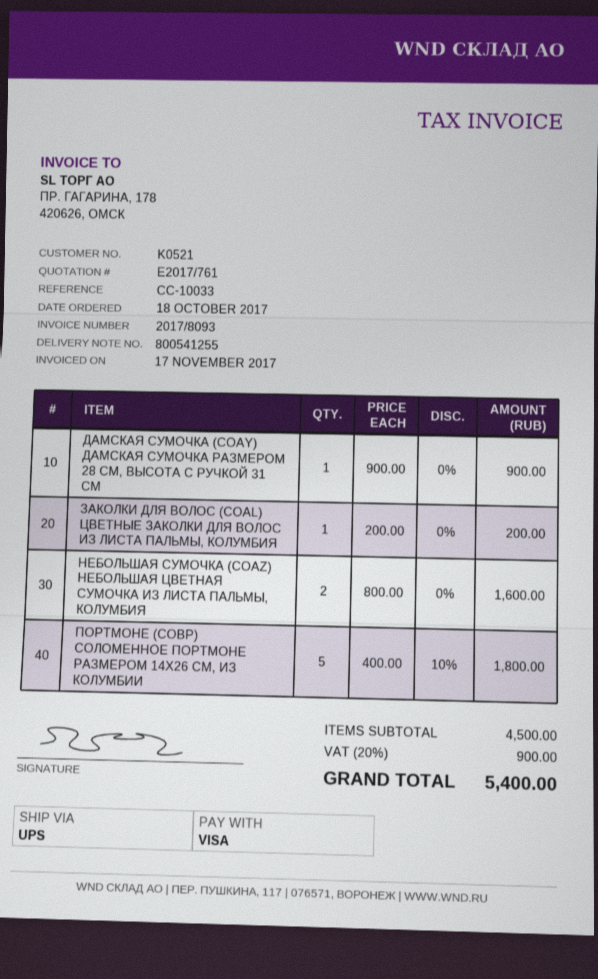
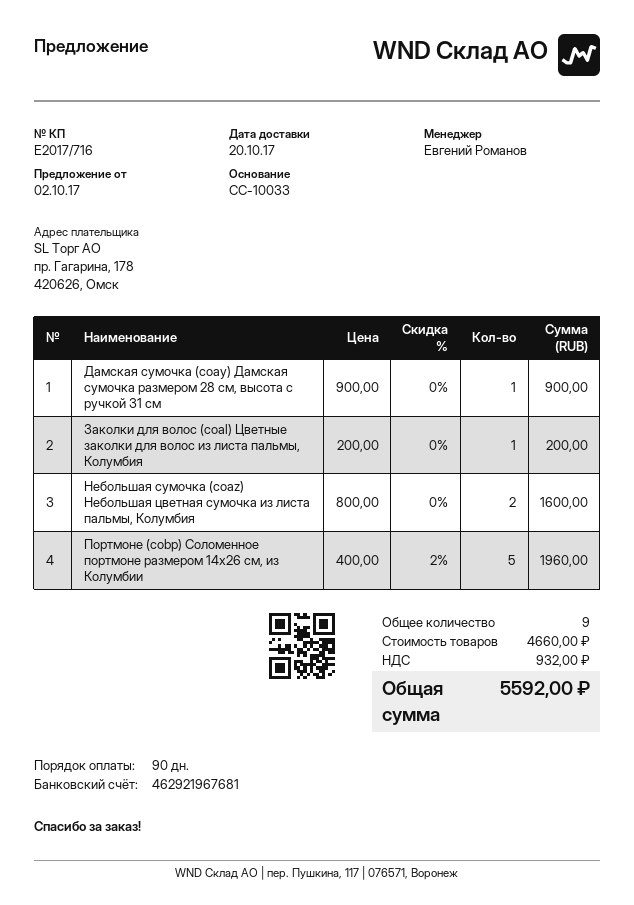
quote number: E2017/761 -> E2017/716
ПОРТМОНЕ (COBP) СОЛОМЕННОЕ ПОРТМОНЕ РАЗМЕРОМ 14X26 СМ, ИЗ КОЛУМБИИ: 5 x 400.00 - 10% = 1800.00 -> 5 x 400.00 - 2% = 1960.00
subtotal: 4500.00 -> 4660.00
tax: 900.00 -> 932.00
total: 5400.00 -> 5592.00

